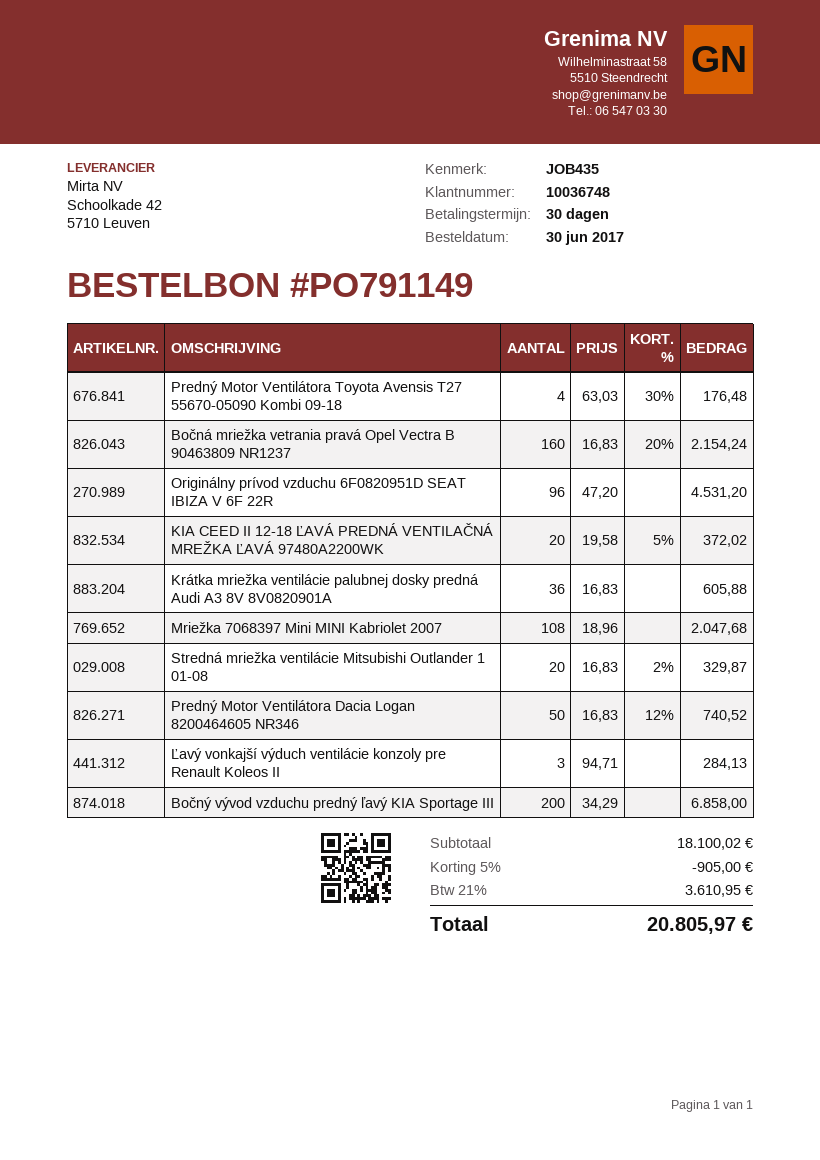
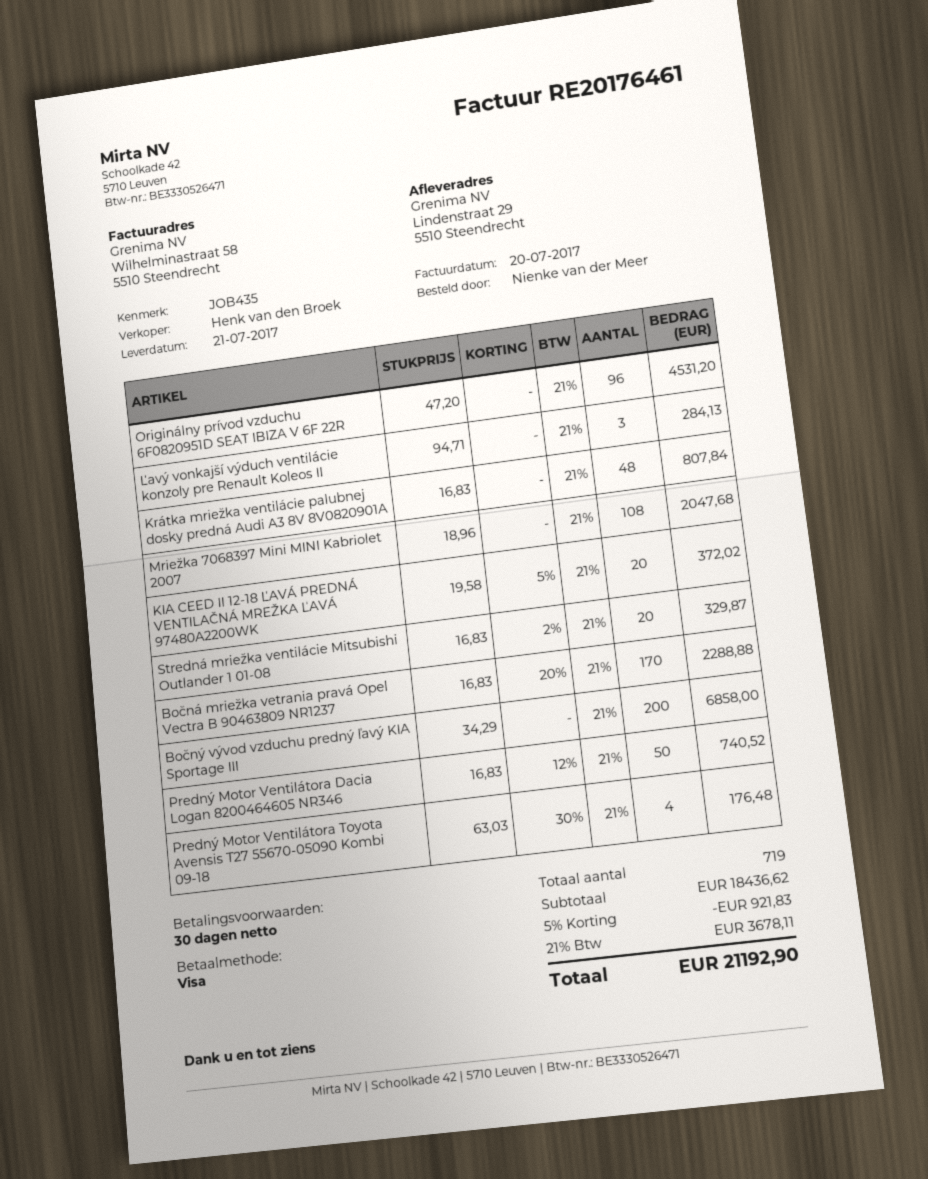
Bočná mriežka vetrania pravá Opel Vectra B 90463809 NR1237: 160 x 16.83 - 20% = 2154.24 -> 170 x 16.83 - 20% = 2288.88
Krátka mriežka ventilácie palubnej dosky predná Audi A3 8V 8V0820901A: 36 x 16.83 = 605.88 -> 48 x 16.83 = 807.84
subtotal: 18100.02 -> 18436.62
discount: 5% = 905.00 -> 5% = 921.83
tax: 21% = 3610.95 -> 21% = 3678.11
total: 20805.97 -> 21192.90

